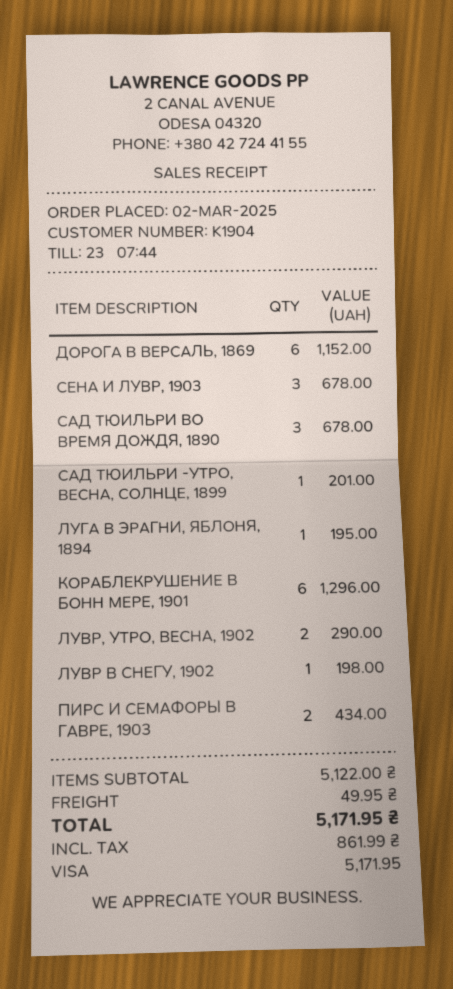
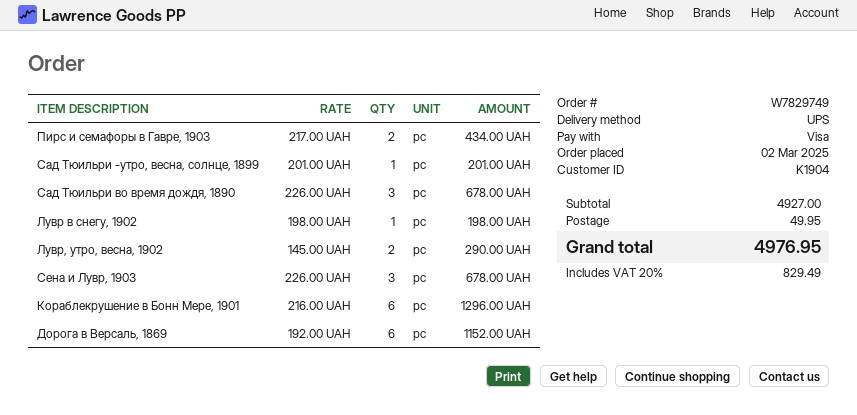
ЛУГА В ЭРАГНИ, ЯБЛОНЯ, 1894: 1 for 195.00 -> none
subtotal: 5122.00 -> 4927.00
tax: 861.99 -> 829.49
total: 5171.95 -> 4976.95

